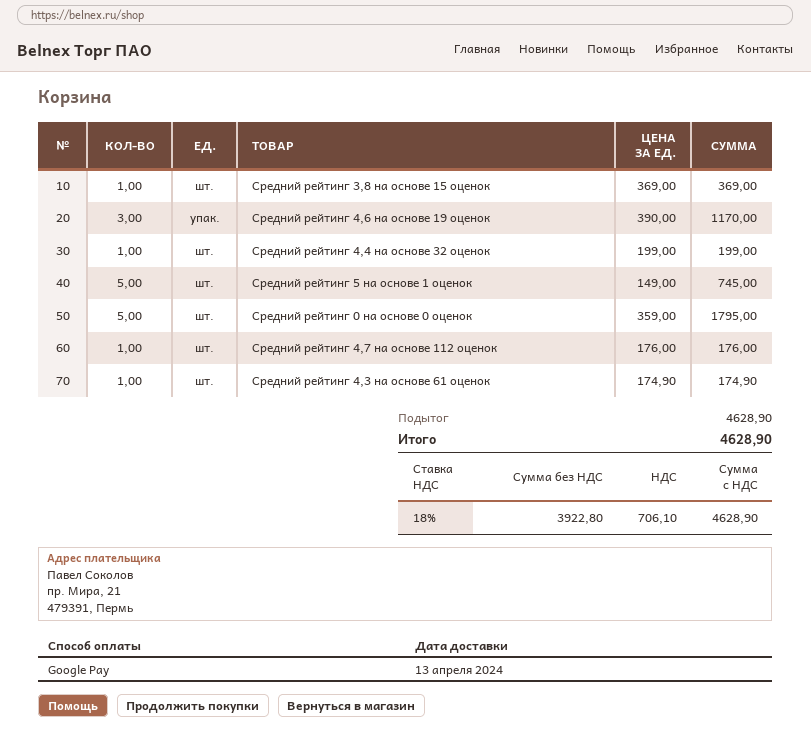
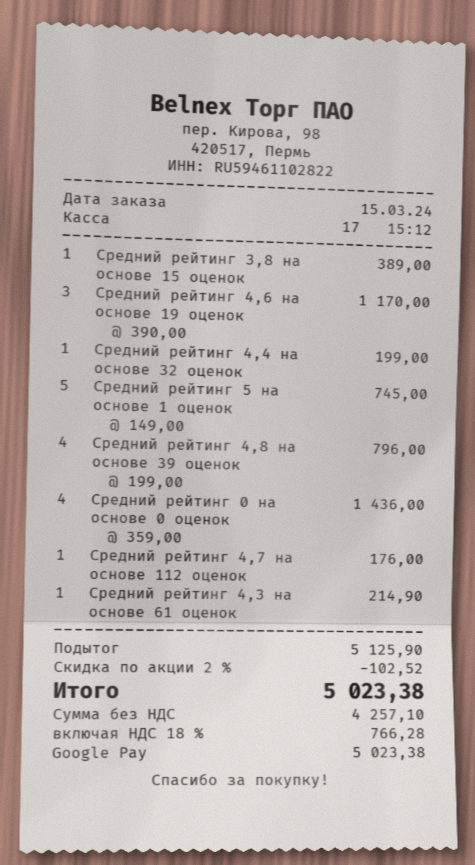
Средний рейтинг 3,8 на основе 15 оценок: 1 x 369.00 = 369.00 -> 1 x 389.00 = 389.00
Средний рейтинг 0 на основе 0 оценок: 5 x 359.00 = 1795.00 -> 4 x 359.00 = 1436.00
Средний рейтинг 4,3 на основе 61 оценок: 1 x 174.90 = 174.90 -> 1 x 214.90 = 214.90
Средний рейтинг 4,8 на основе 39 оценок: none -> 4 x 199.00 = 796.00
subtotal: 4628.90 -> 5125.90
discount: none -> 2% = 102.52
net: 3922.80 -> 4257.10
tax: 18% = 706.10 -> 18% = 766.28
total: 4628.90 -> 5023.38

